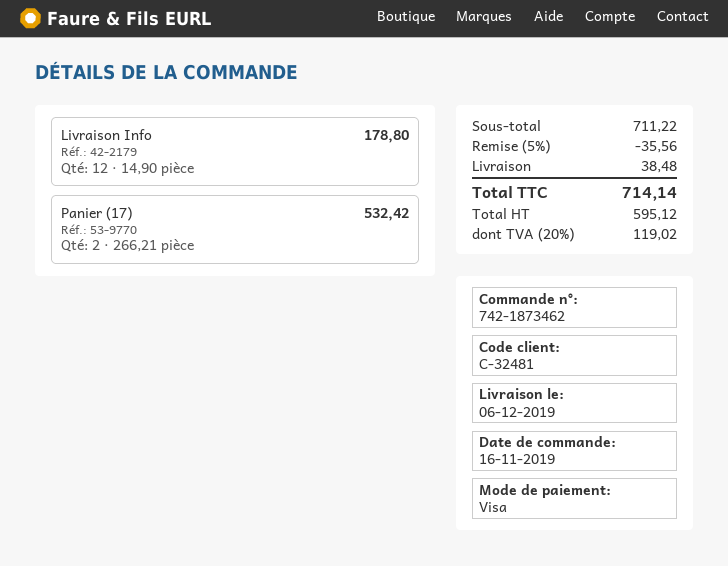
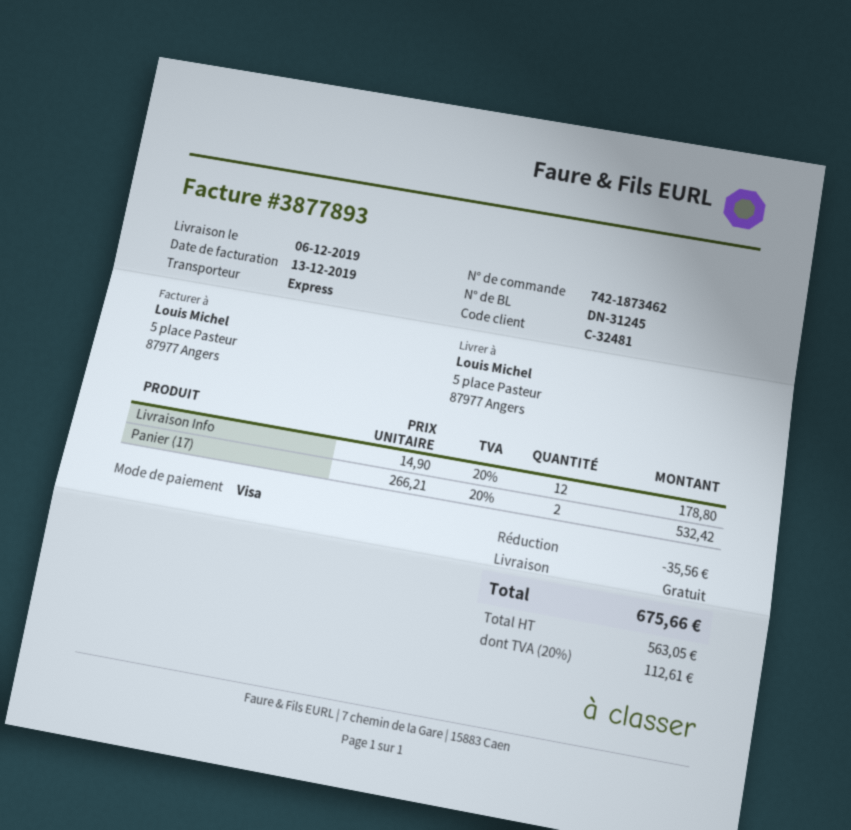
shipping: 38.48 -> 0.00
net: 595.12 -> 563.05
tax: 20% = 119.02 -> 20% = 112.61
total: 714.14 -> 675.66

